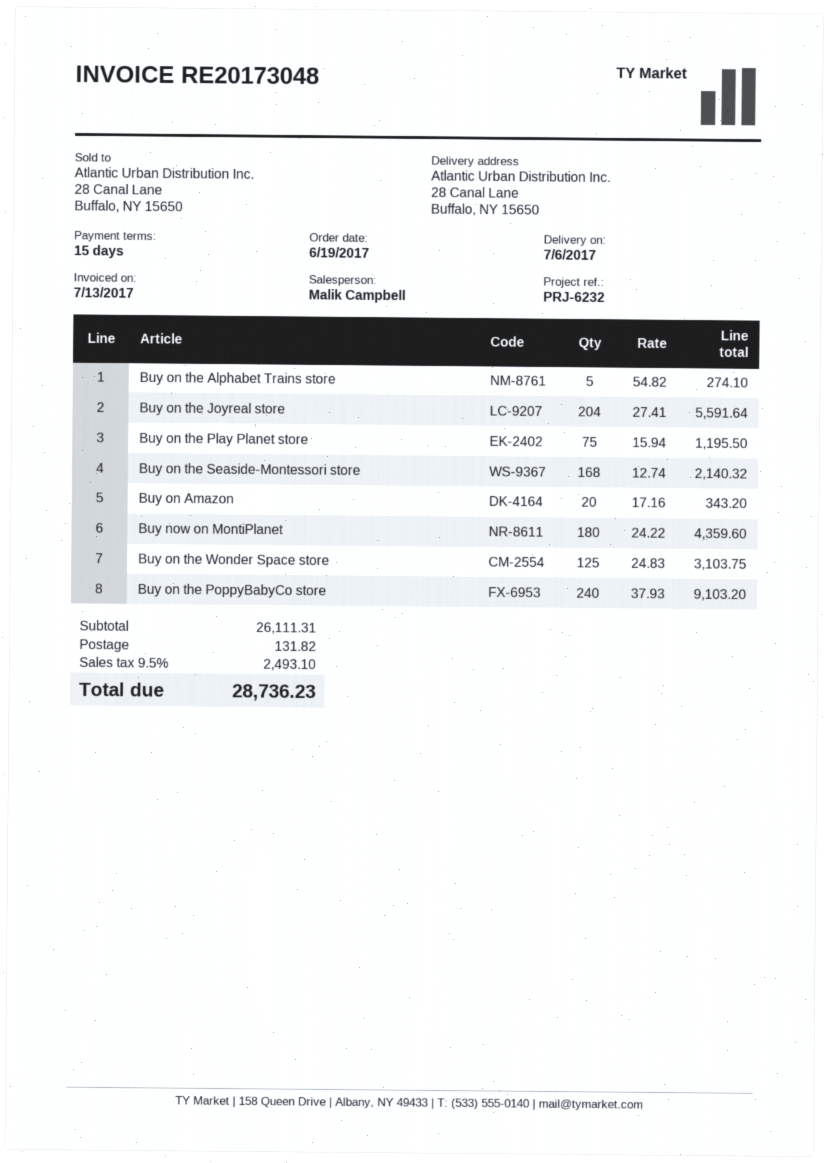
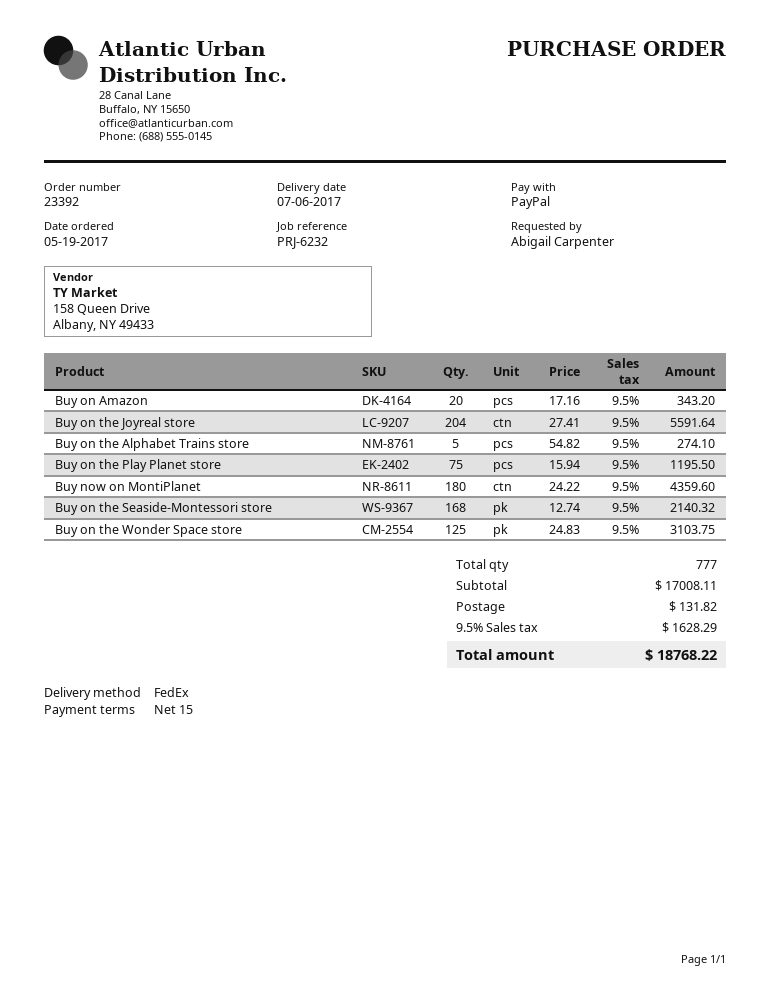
order date: 2017-06-19 -> 2017-05-19
Buy on the PoppyBabyCo store: 240 x 37.93 = 9103.20 -> none
subtotal: 26111.31 -> 17008.11
tax: 9.5% = 2493.10 -> 9.5% = 1628.29
total: 28736.23 -> 18768.22

